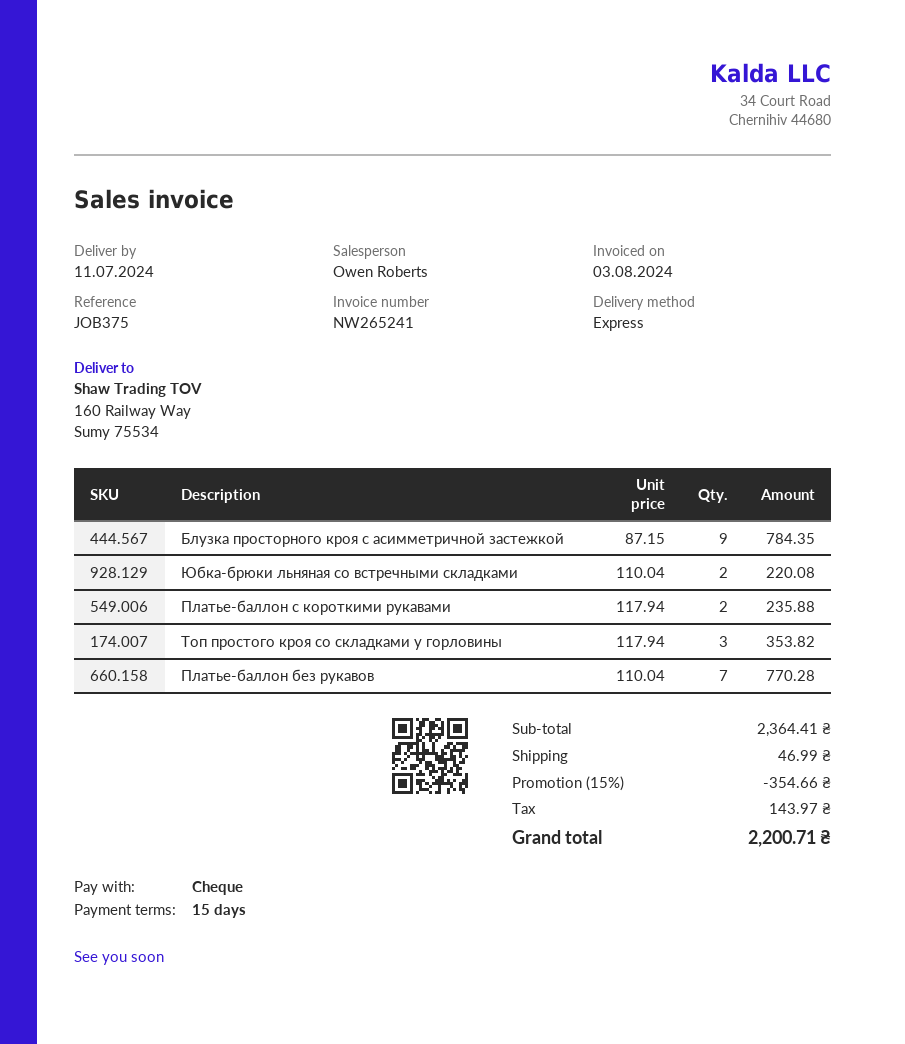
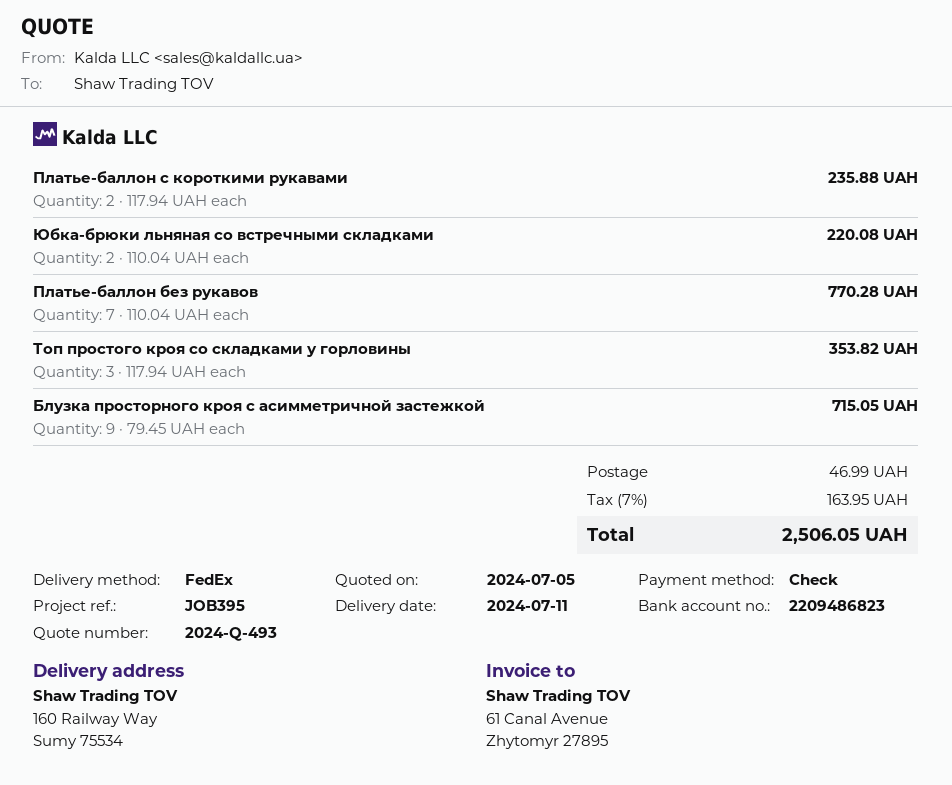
reference: JOB375 -> JOB395
shipping method: express -> FedEx
Блузка просторного кроя с асимметричной застежкой: 9 x 87.15 = 784.35 -> 9 x 79.45 = 715.05
discount: 15% = 354.66 -> none
tax: 143.97 -> 163.95
total: 2200.71 -> 2506.05

